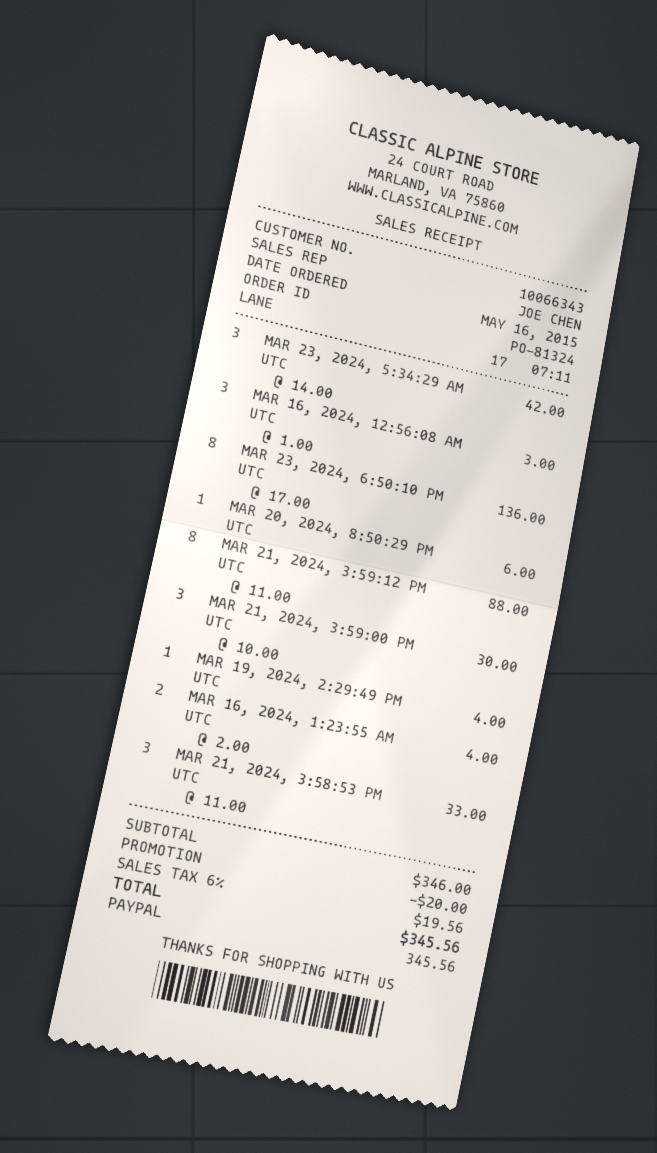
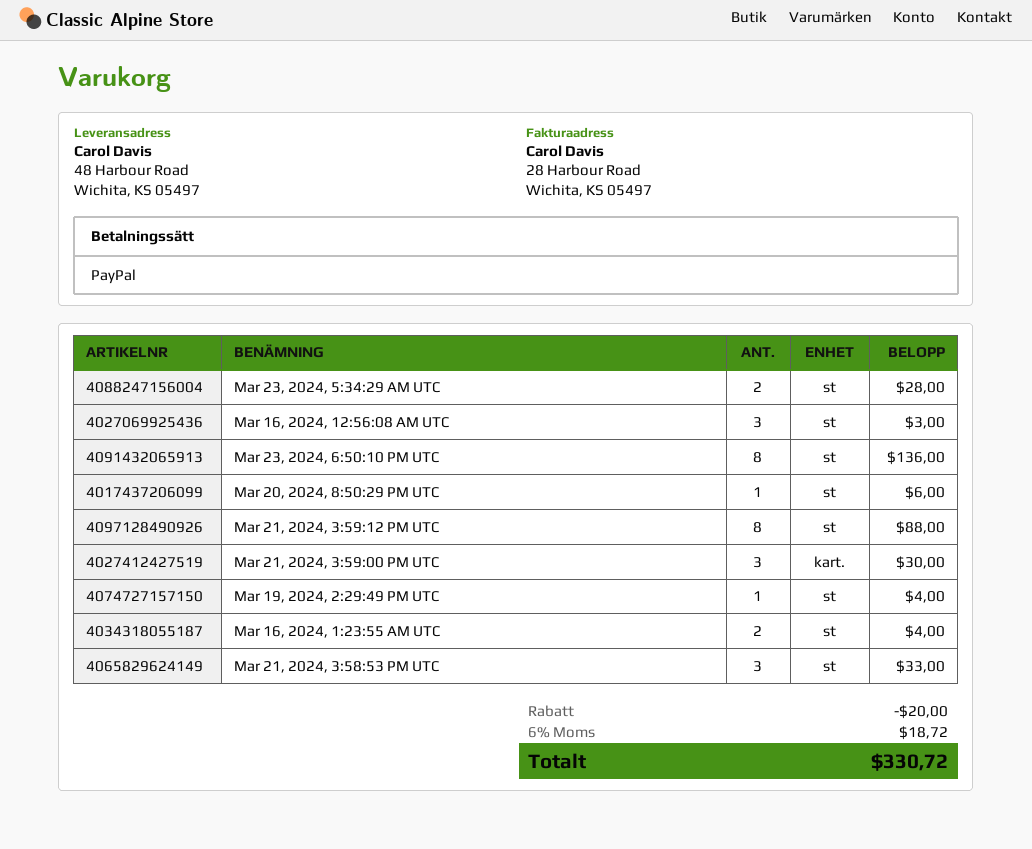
MAR 23, 2024, 5:34:29 AM UTC: 3 for 42.00 -> 2 for 28.00
tax: 6% = 19.56 -> 6% = 18.72
total: 345.56 -> 330.72

